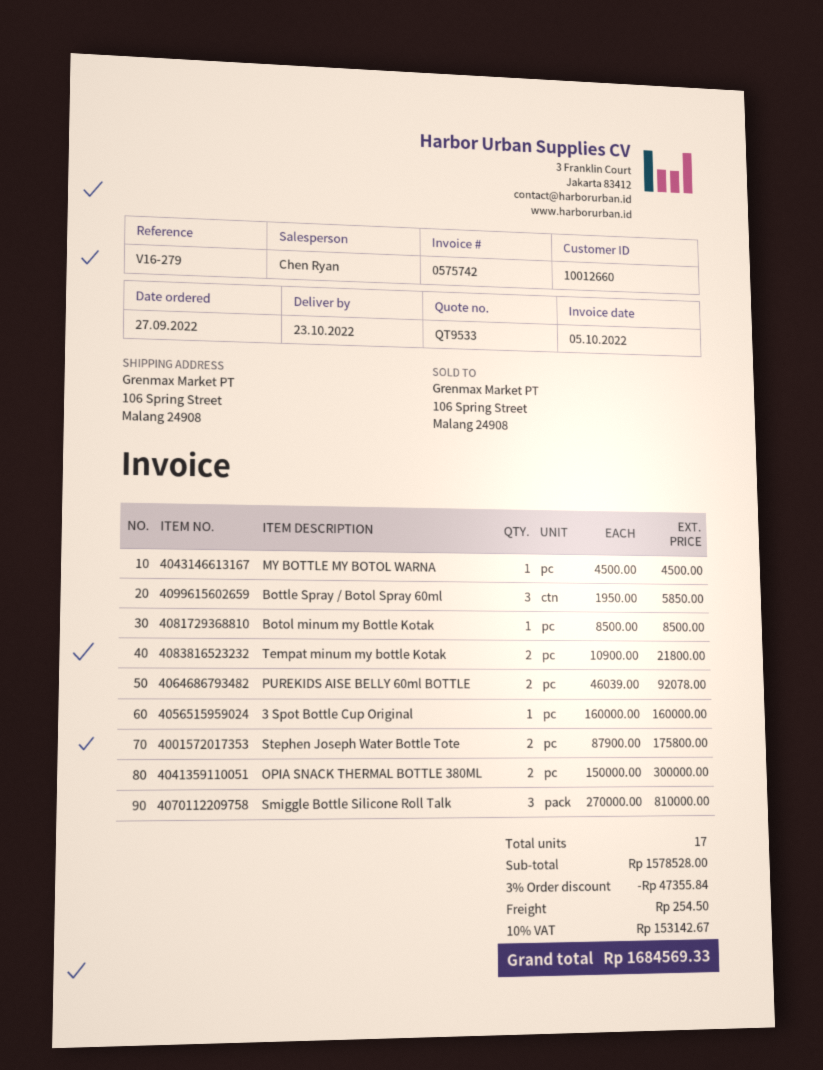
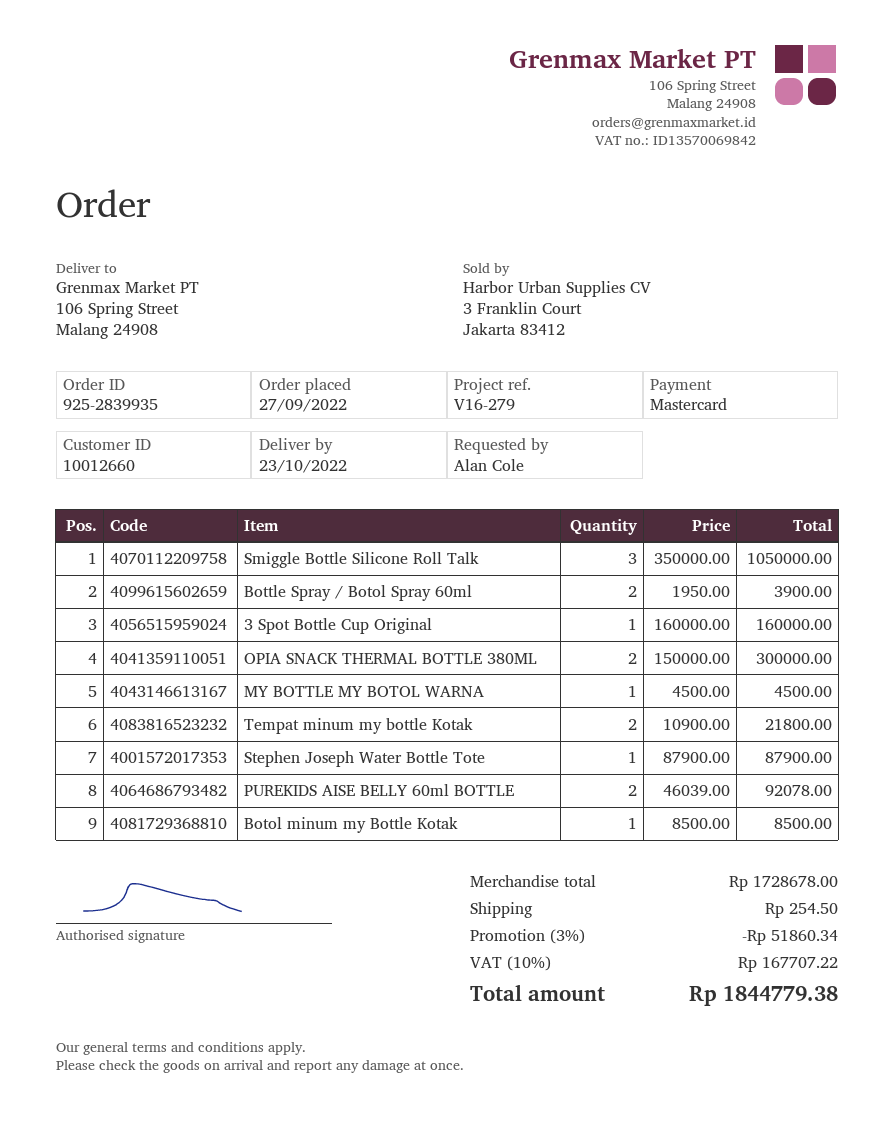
Bottle Spray / Botol Spray 60ml: 3 x 1950.00 = 5850.00 -> 2 x 1950.00 = 3900.00
Stephen Joseph Water Bottle Tote: 2 x 87900.00 = 175800.00 -> 1 x 87900.00 = 87900.00
Smiggle Bottle Silicone Roll Talk: 3 x 270000.00 = 810000.00 -> 3 x 350000.00 = 1050000.00
subtotal: 1578528.00 -> 1728678.00
discount: 3% = 47355.84 -> 3% = 51860.34
tax: 10% = 153142.67 -> 10% = 167707.22
total: 1684569.33 -> 1844779.38

